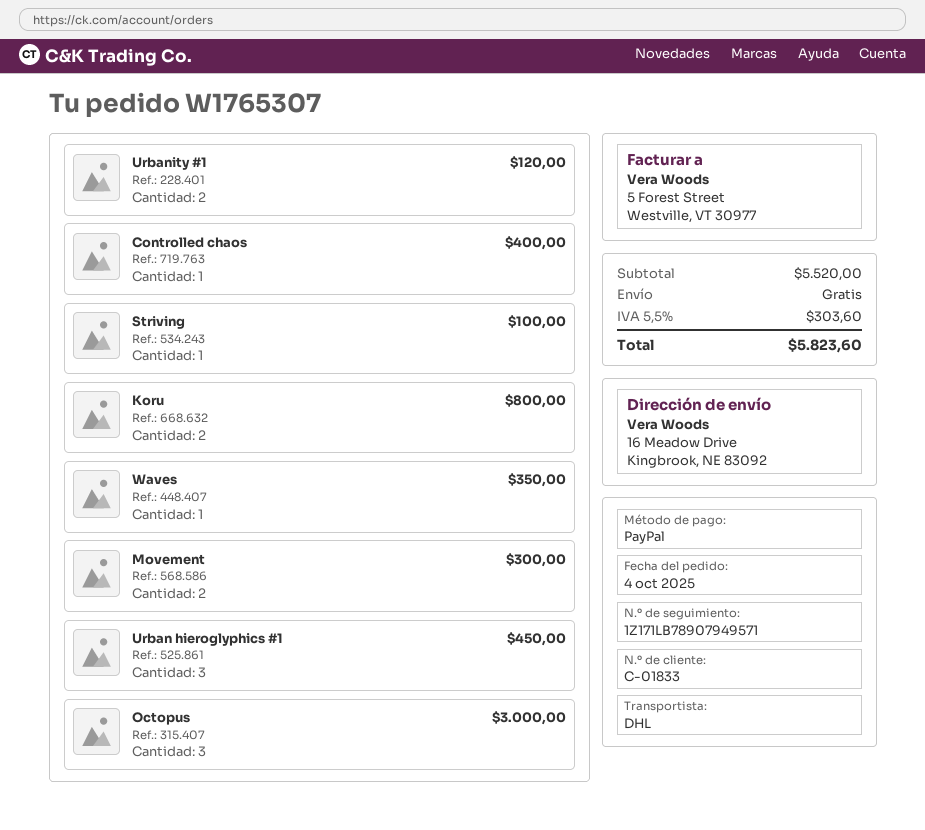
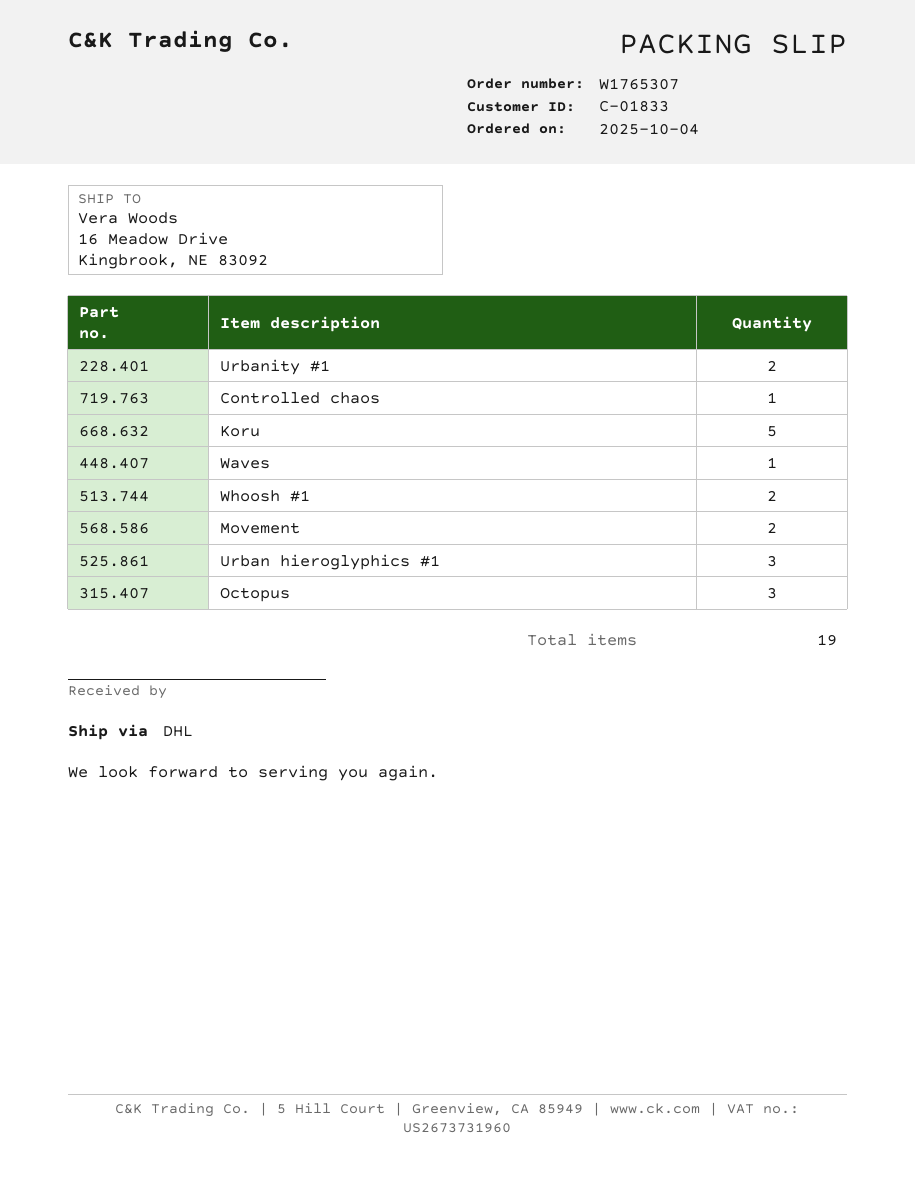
Striving: 1 -> none
Koru: 2 -> 5
Whoosh #1: none -> 2

